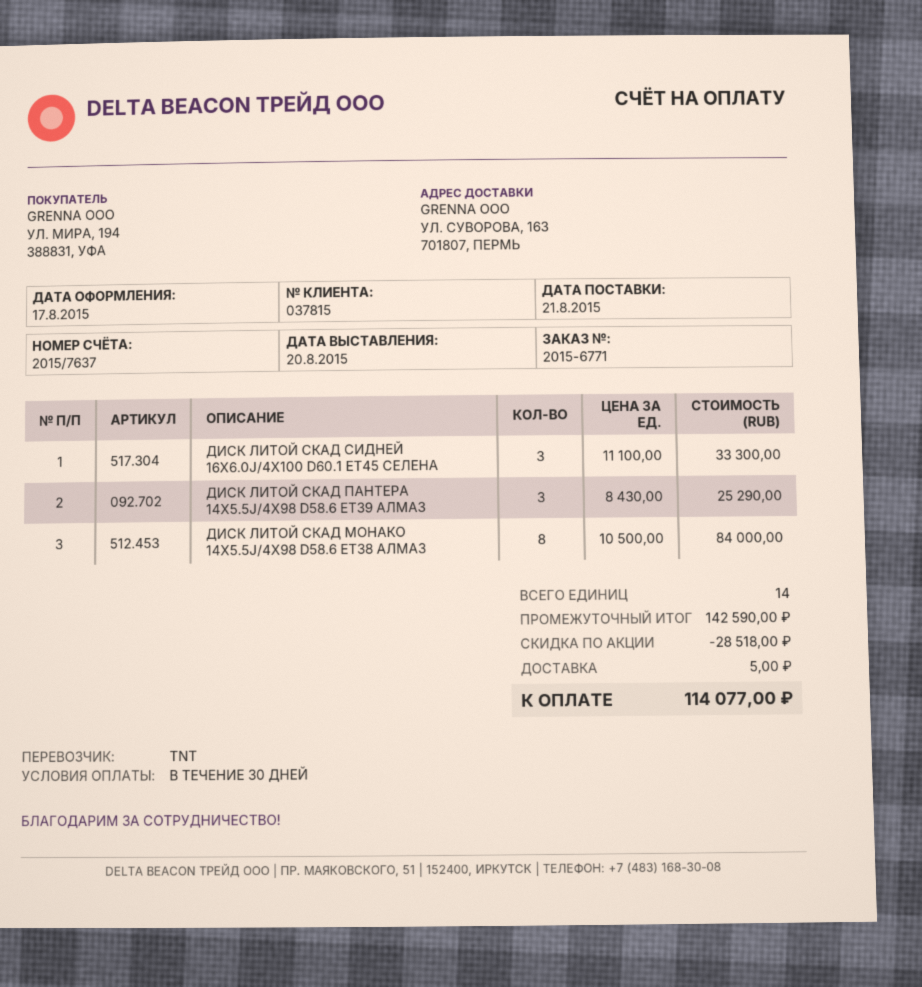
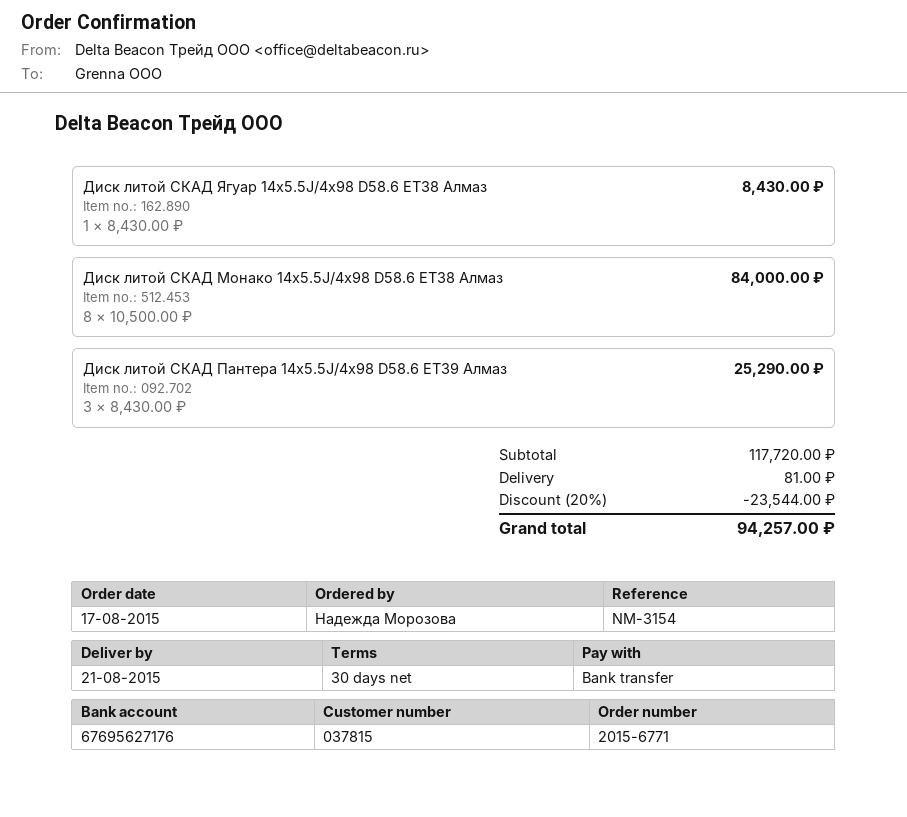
ДИСК ЛИТОЙ СКАД СИДНЕЙ 16X6.0J/4X100 D60.1 ET45 СЕЛЕНА: 3 x 11100.00 = 33300.00 -> none
Диск литой СКАД Ягуар 14x5.5J/4x98 D58.6 ET38 Алмаз: none -> 1 x 8430.00 = 8430.00
subtotal: 142590.00 -> 117720.00
discount: 28518.00 -> 23544.00
shipping: 5.00 -> 81.00
total: 114077.00 -> 94257.00

